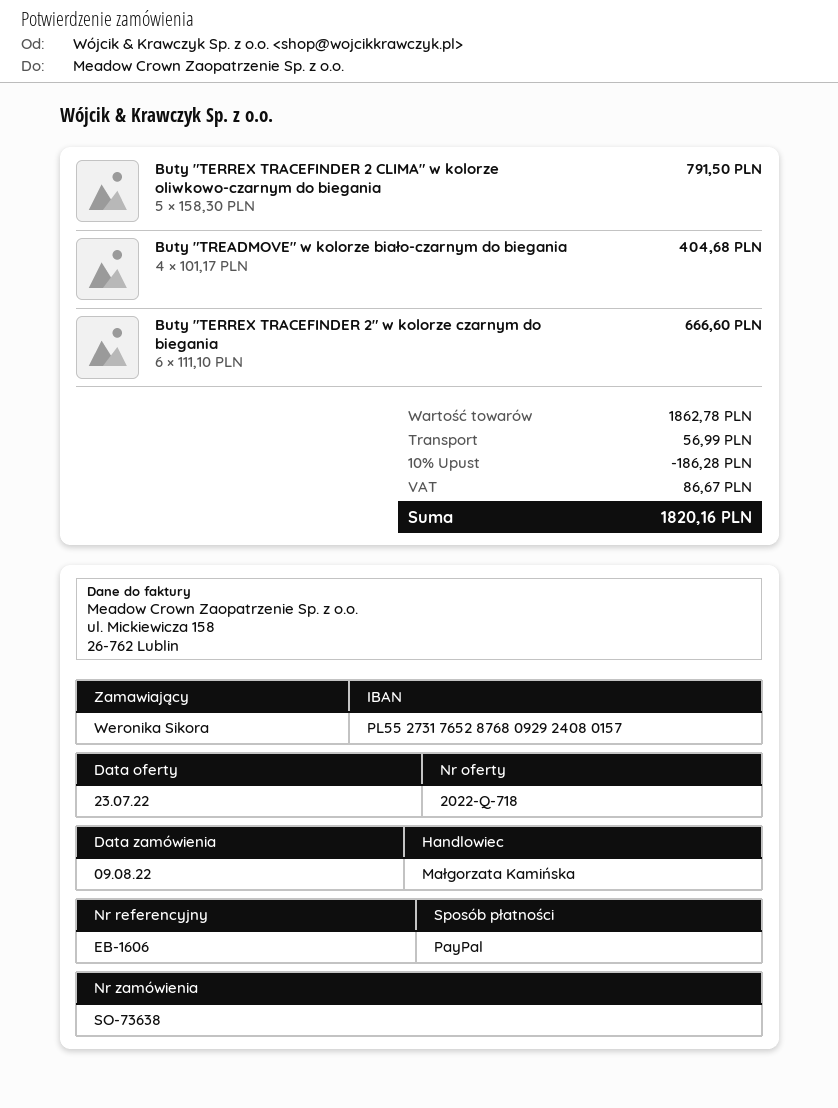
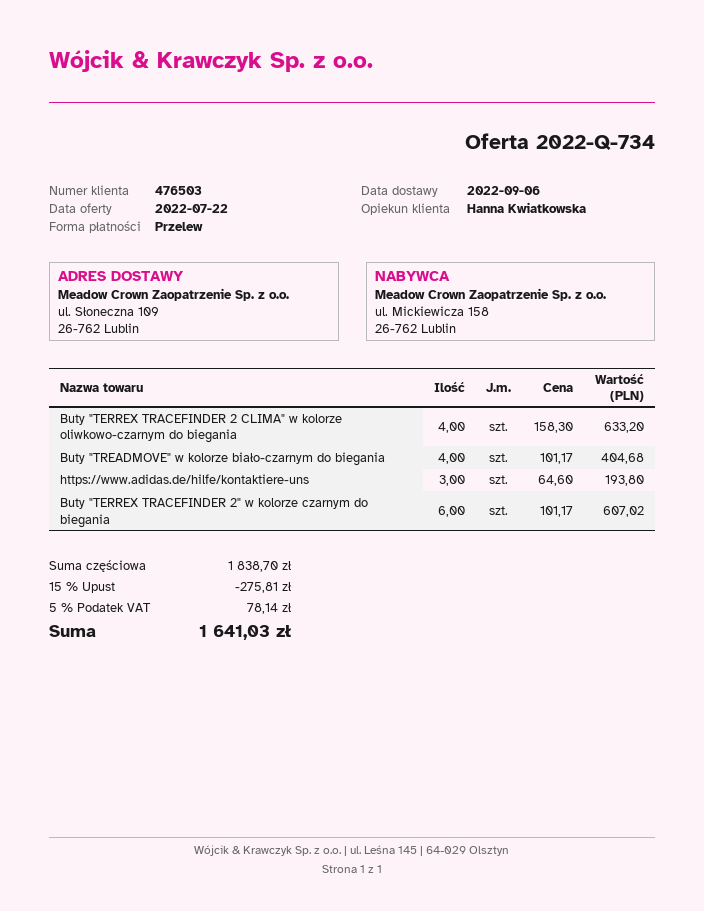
quote number: 2022-Q-718 -> 2022-Q-734
quote date: 2022-07-23 -> 2022-07-22
sales rep: Małgorzata Kamińska -> Hanna Kwiatkowska
payment method: PayPal -> bank transfer
Buty "TERREX TRACEFINDER 2 CLIMA" w kolorze oliwkowo-czarnym do biegania: 5 x 158.30 = 791.50 -> 4 x 158.30 = 633.20
Buty "TERREX TRACEFINDER 2" w kolorze czarnym do biegania: 6 x 111.10 = 666.60 -> 6 x 101.17 = 607.02
https://www.adidas.de/hilfe/kontaktiere-uns: none -> 3 x 64.60 = 193.80
subtotal: 1862.78 -> 1838.70
discount: 10% = 186.28 -> 15% = 275.81
shipping: 56.99 -> none
tax: 86.67 -> 78.14
total: 1820.16 -> 1641.03

